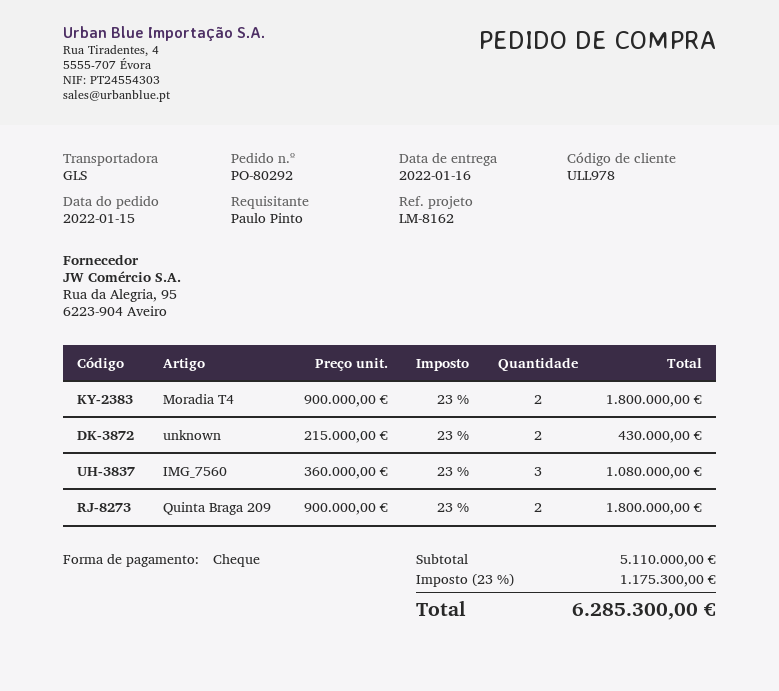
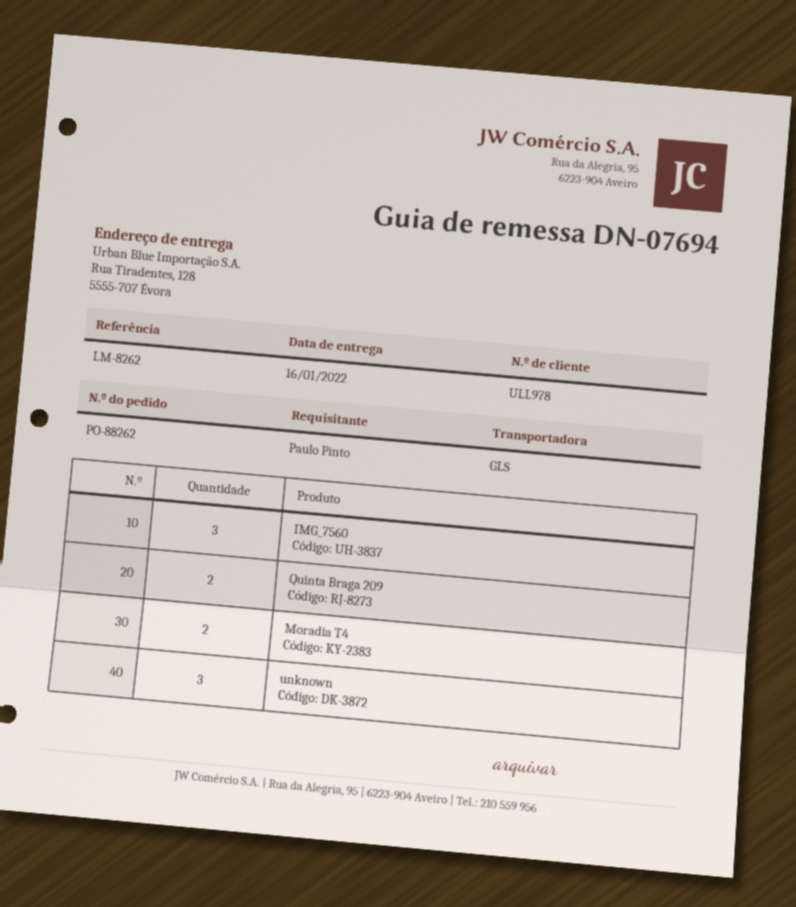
order number: PO-80292 -> PO-88262
reference: LM-8162 -> LM-8262
unknown: 2 -> 3

